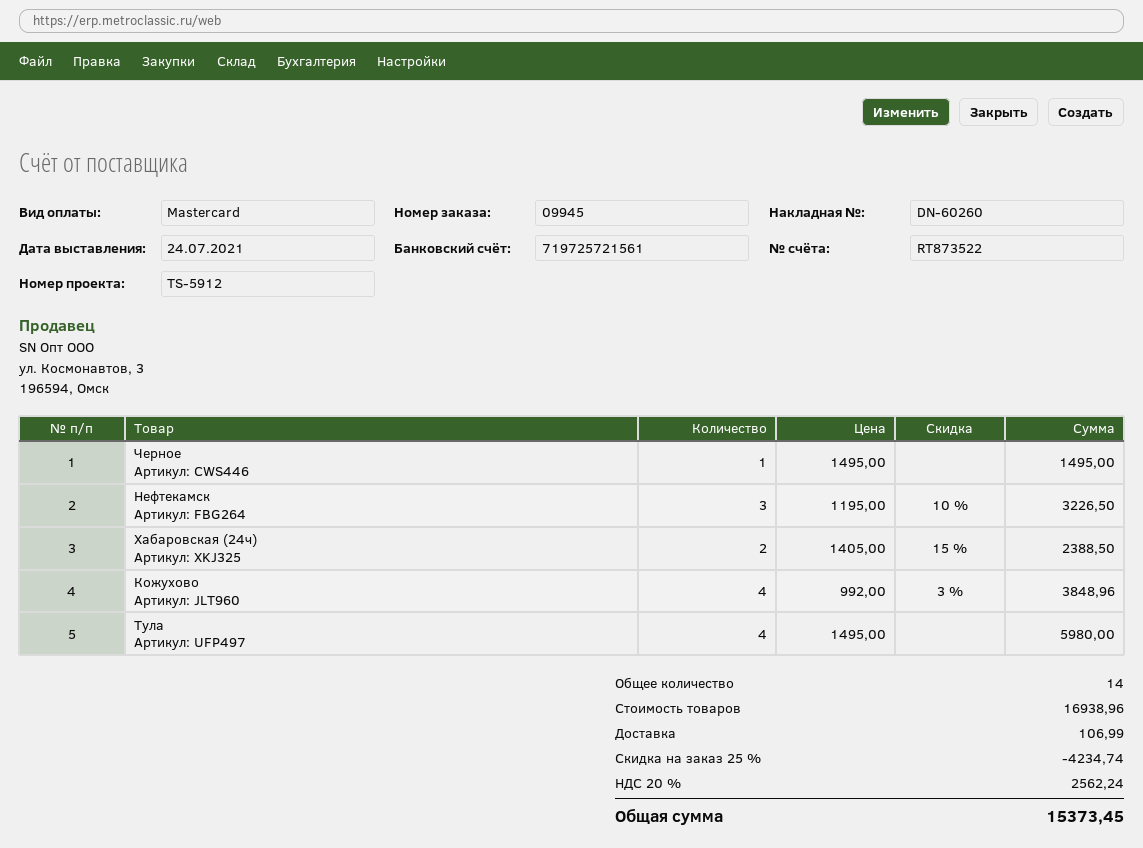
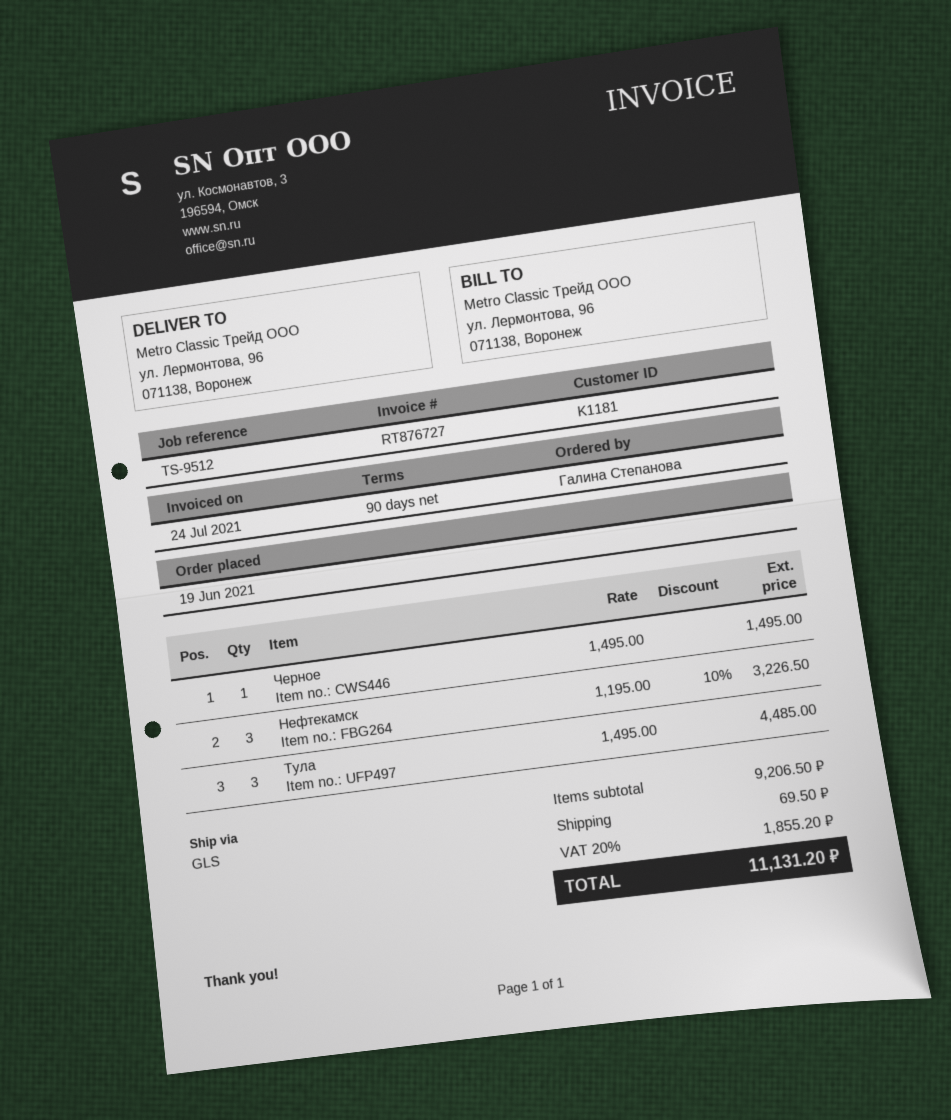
invoice number: RT873522 -> RT876727
reference: TS-5912 -> TS-9512
Хабаровская (24ч): 2 x 1405.00 - 15% = 2388.50 -> none
Кожухово: 4 x 992.00 - 3% = 3848.96 -> none
Тула: 4 x 1495.00 = 5980.00 -> 3 x 1495.00 = 4485.00
subtotal: 16938.96 -> 9206.50
discount: 25% = 4234.74 -> none
shipping: 106.99 -> 69.50
tax: 20% = 2562.24 -> 20% = 1855.20
total: 15373.45 -> 11131.20

